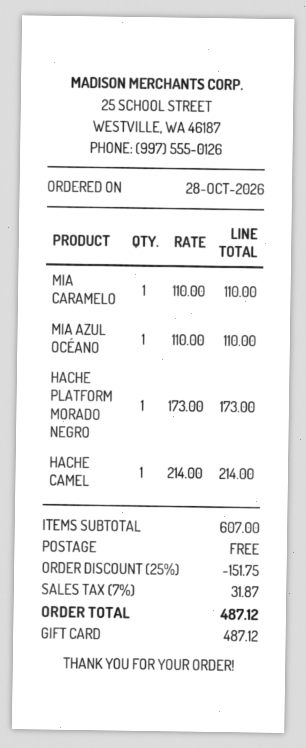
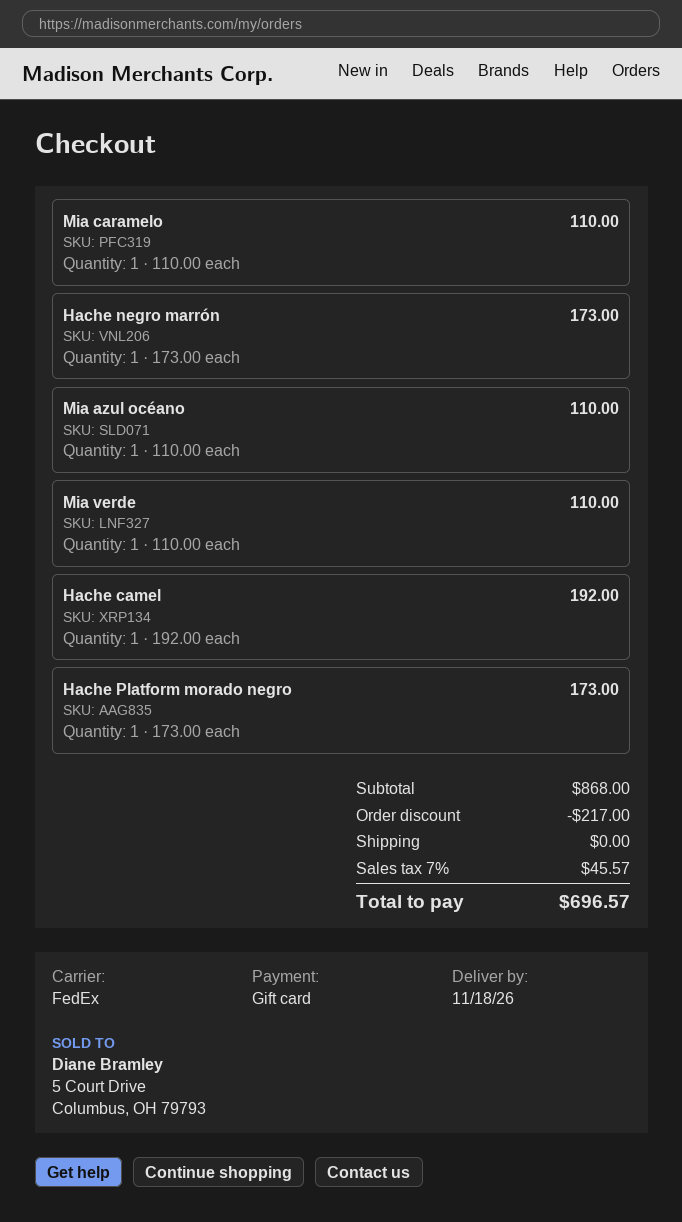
HACHE CAMEL: 1 x 214.00 = 214.00 -> 1 x 192.00 = 192.00
Hache negro marrón: none -> 1 x 173.00 = 173.00
Mia verde: none -> 1 x 110.00 = 110.00
subtotal: 607.00 -> 868.00
discount: 151.75 -> 217.00
tax: 7% = 31.87 -> 7% = 45.57
total: 487.12 -> 696.57

